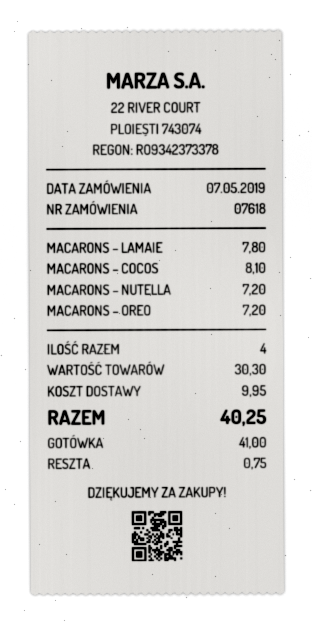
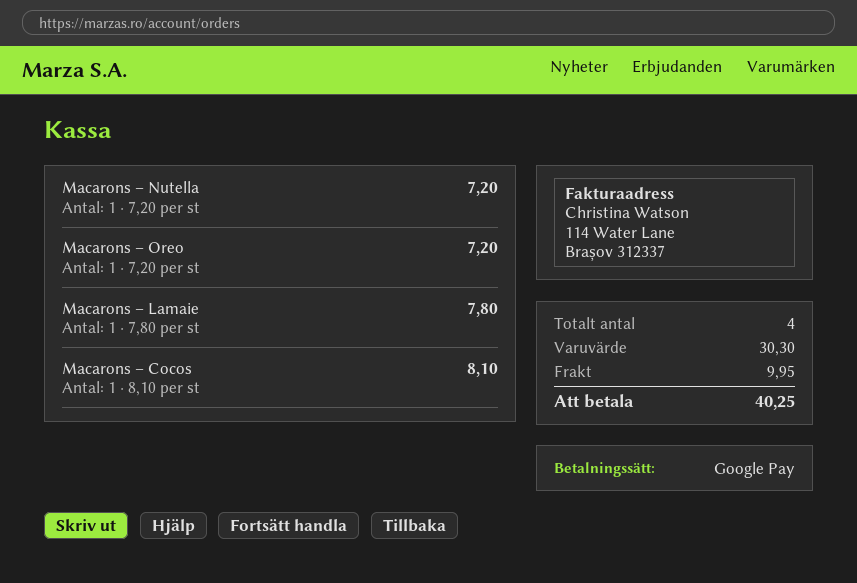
payment method: cash -> Google Pay

